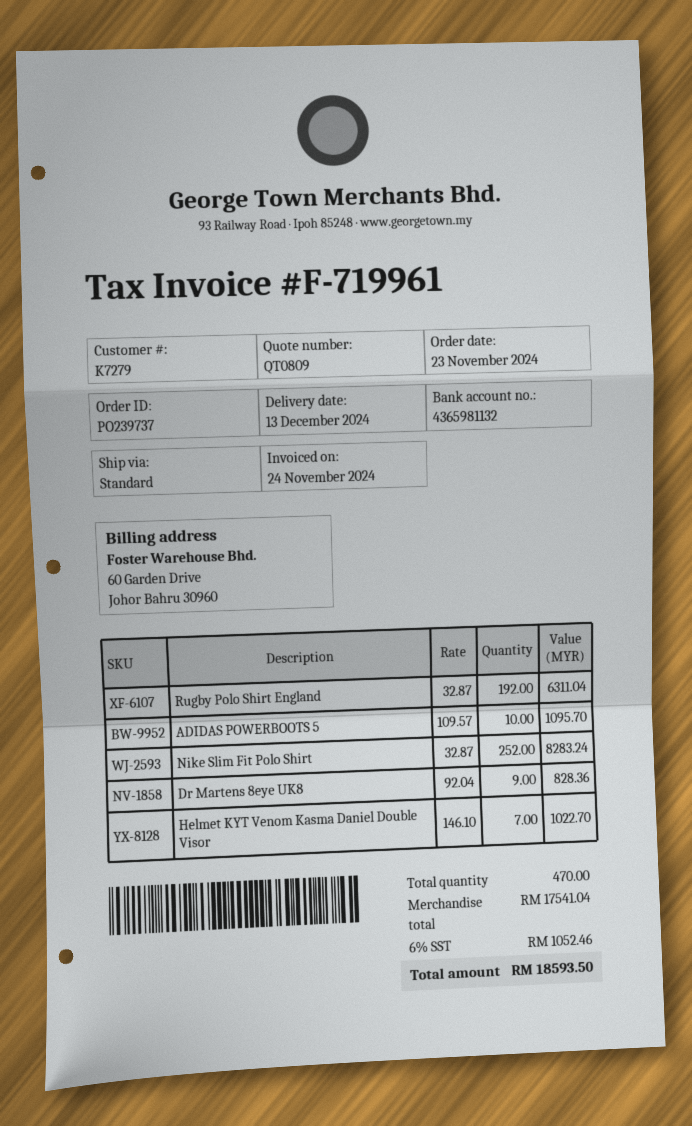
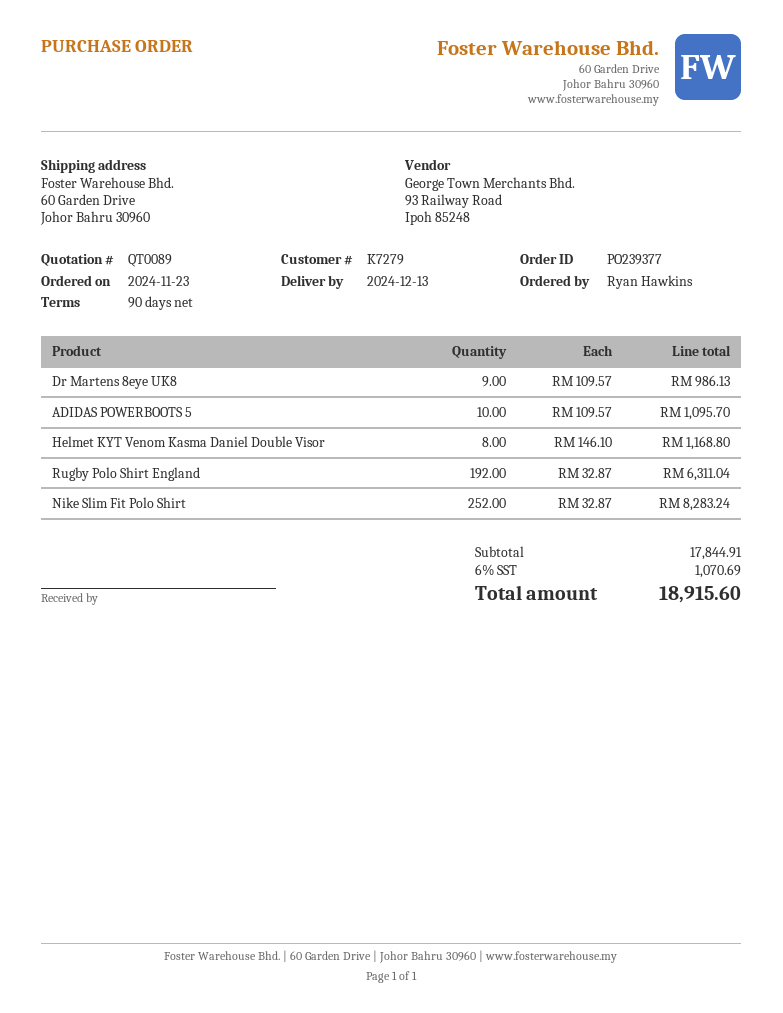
quote number: QT0809 -> QT0089
order number: PO239737 -> PO239377
Dr Martens 8eye UK8: 9 x 92.04 = 828.36 -> 9 x 109.57 = 986.13
Helmet KYT Venom Kasma Daniel Double Visor: 7 x 146.10 = 1022.70 -> 8 x 146.10 = 1168.80
subtotal: 17541.04 -> 17844.91
tax: 6% = 1052.46 -> 6% = 1070.69
total: 18593.50 -> 18915.60

